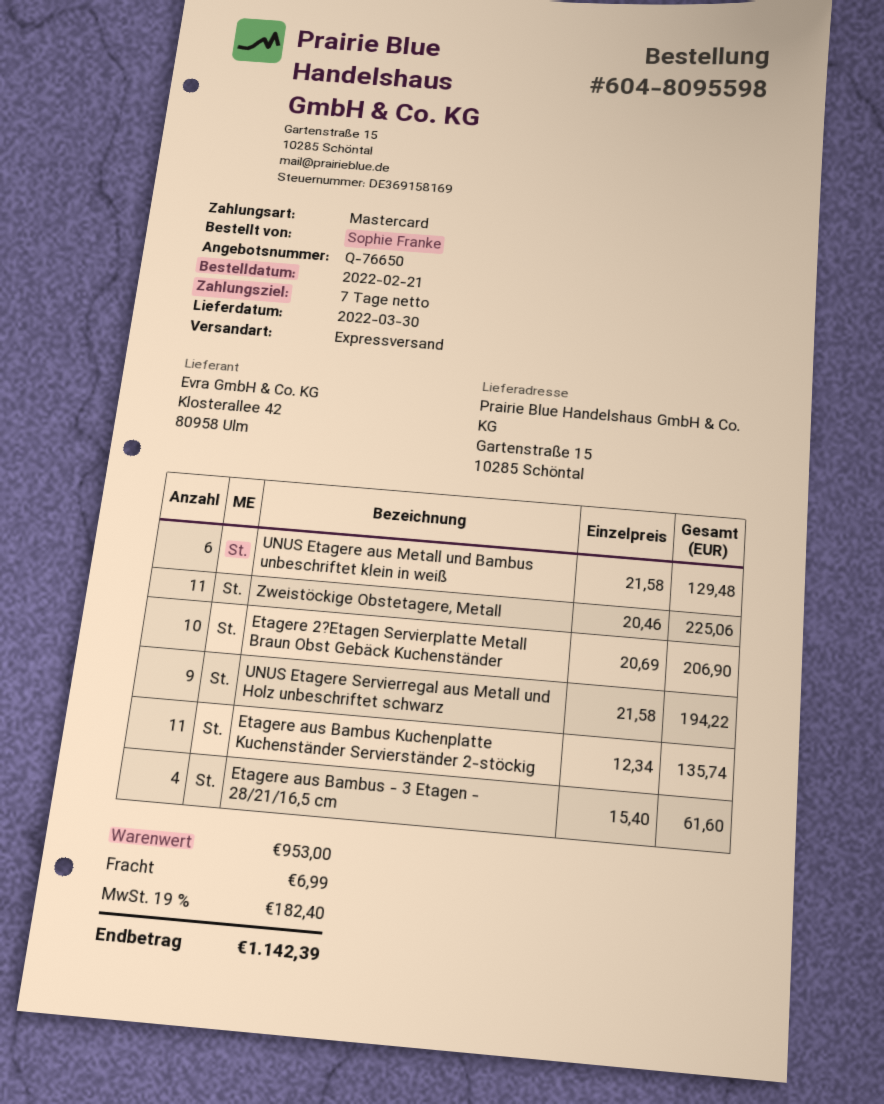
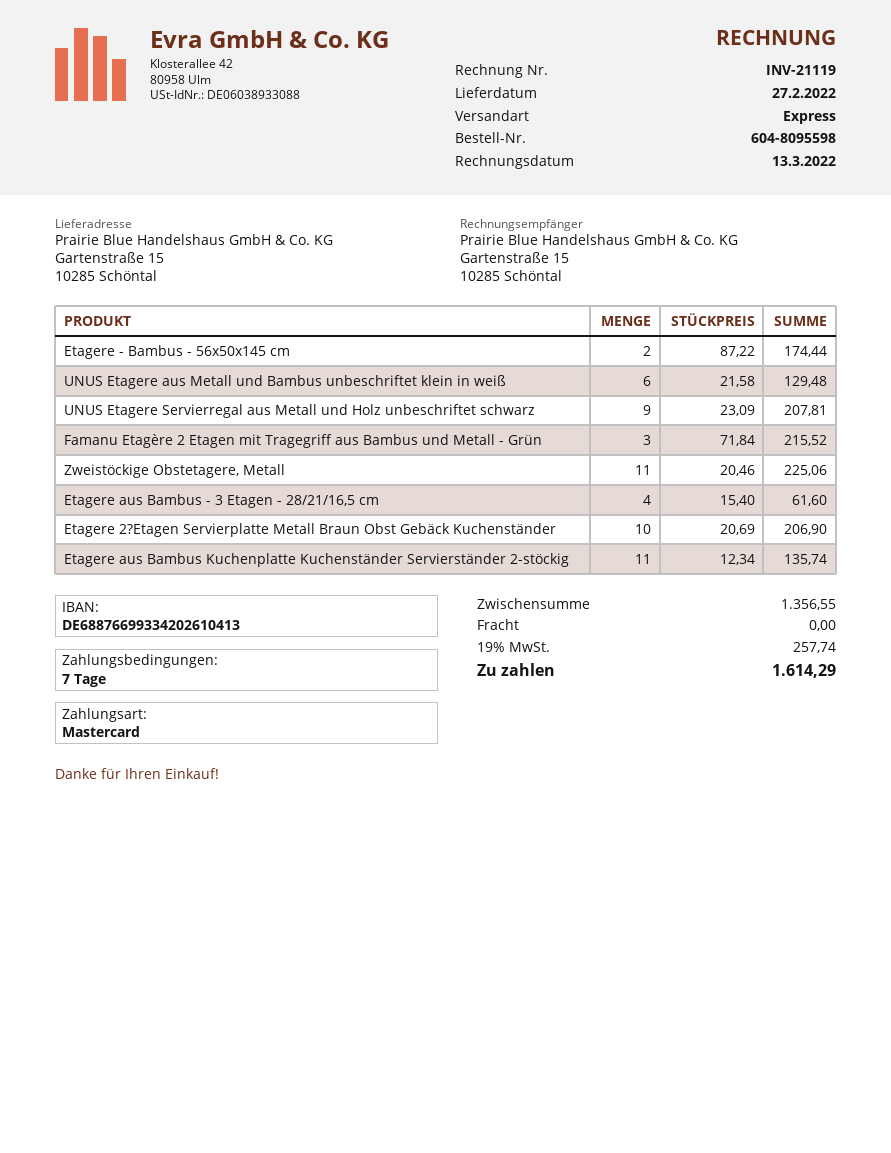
delivery date: 2022-03-30 -> 2022-02-27
UNUS Etagere Servierregal aus Metall und Holz unbeschriftet schwarz: 9 x 21.58 = 194.22 -> 9 x 23.09 = 207.81
Etagere - Bambus - 56x50x145 cm: none -> 2 x 87.22 = 174.44
Famanu Etagère 2 Etagen mit Tragegriff aus Bambus und Metall - Grün: none -> 3 x 71.84 = 215.52
subtotal: 953.00 -> 1356.55
shipping: 6.99 -> 0.00
tax: 19% = 182.40 -> 19% = 257.74
total: 1142.39 -> 1614.29

